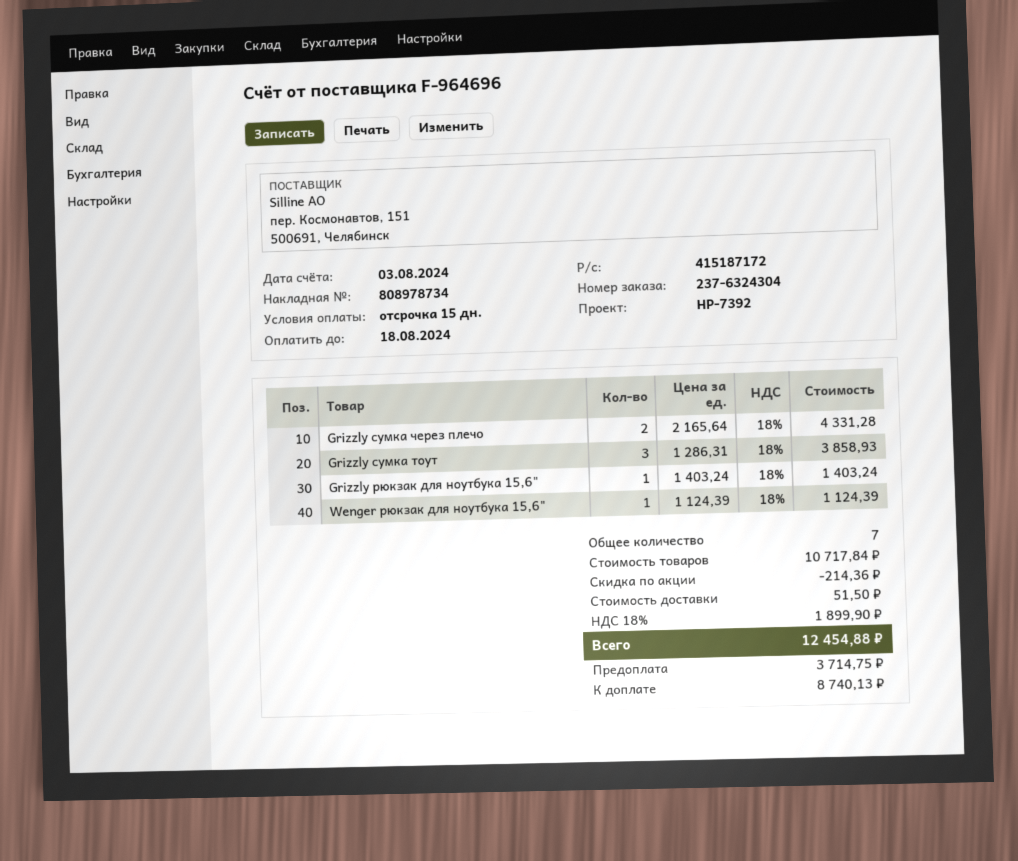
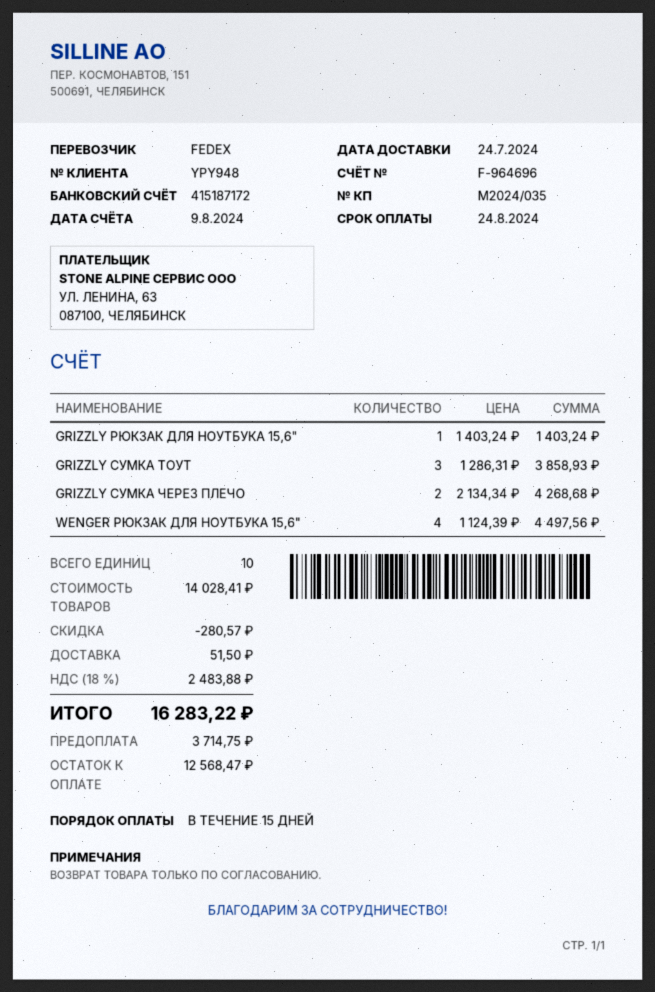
invoice date: 2024-08-03 -> 2024-08-09
due date: 2024-08-18 -> 2024-08-24
Grizzly сумка через плечо: 2 x 2165.64 = 4331.28 -> 2 x 2134.34 = 4268.68
Wenger рюкзак для ноутбука 15,6": 1 x 1124.39 = 1124.39 -> 4 x 1124.39 = 4497.56
total quantity: 7 -> 10
subtotal: 10717.84 -> 14028.41
discount: 214.36 -> 280.57
tax: 18% = 1899.90 -> 18% = 2483.88
total: 12454.88 -> 16283.22
balance: 8740.13 -> 12568.47

